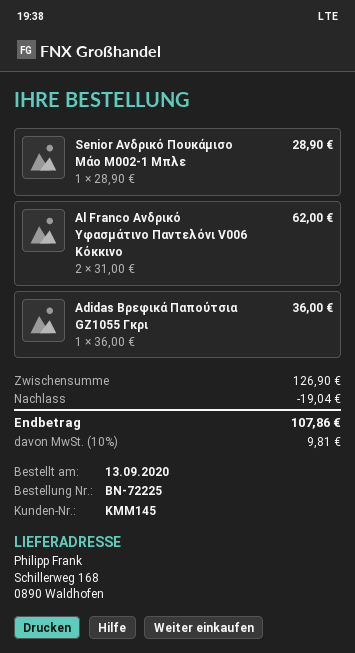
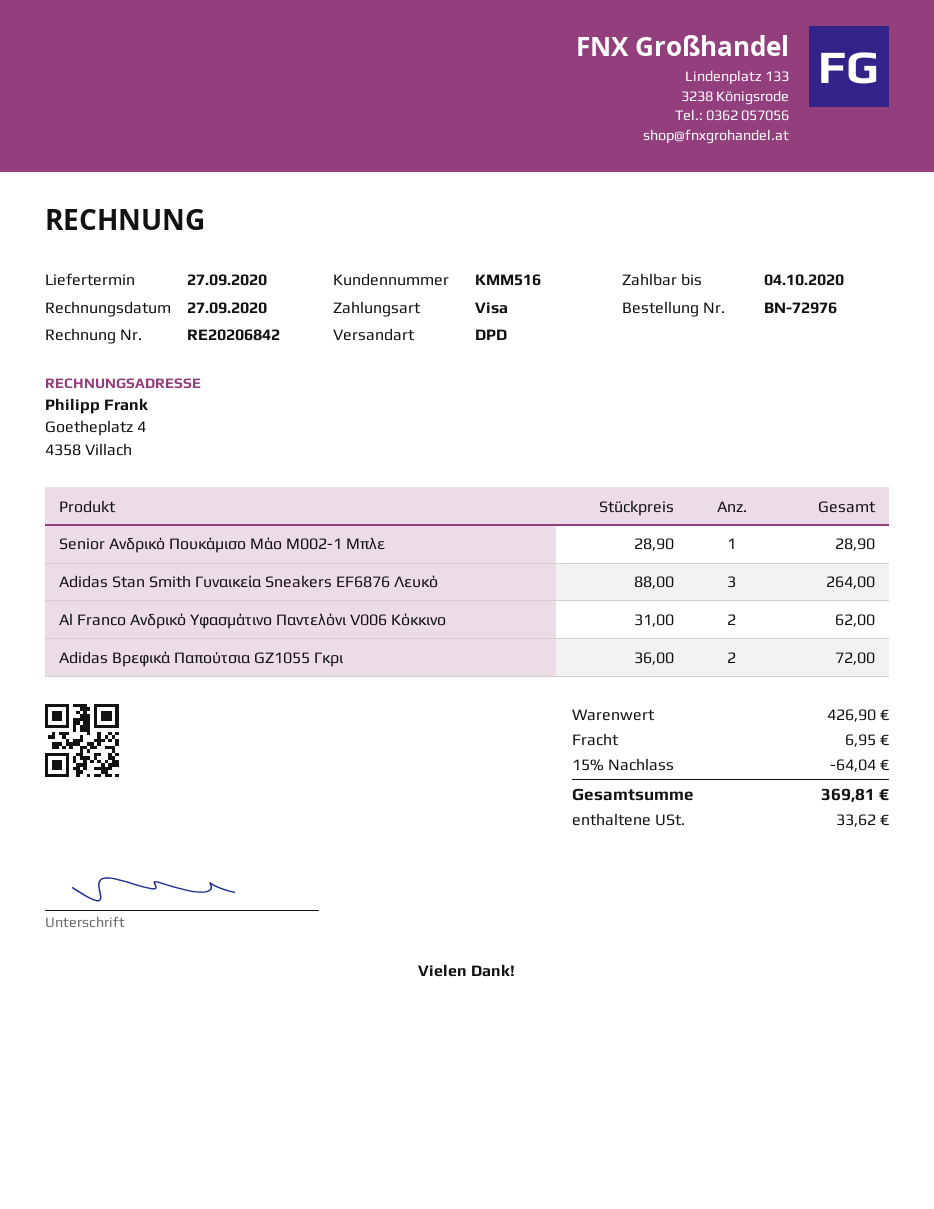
order number: BN-72225 -> BN-72976
customer number: KMM145 -> KMM516
Adidas Βρεφικά Παπούτσια GZ1055 Γκρι: 1 x 36.00 = 36.00 -> 2 x 36.00 = 72.00
Adidas Stan Smith Γυναικεία Sneakers ΕF6876 Λευκό: none -> 3 x 88.00 = 264.00
subtotal: 126.90 -> 426.90
discount: 19.04 -> 64.04
shipping: none -> 6.95
tax: 9.81 -> 33.62
total: 107.86 -> 369.81

